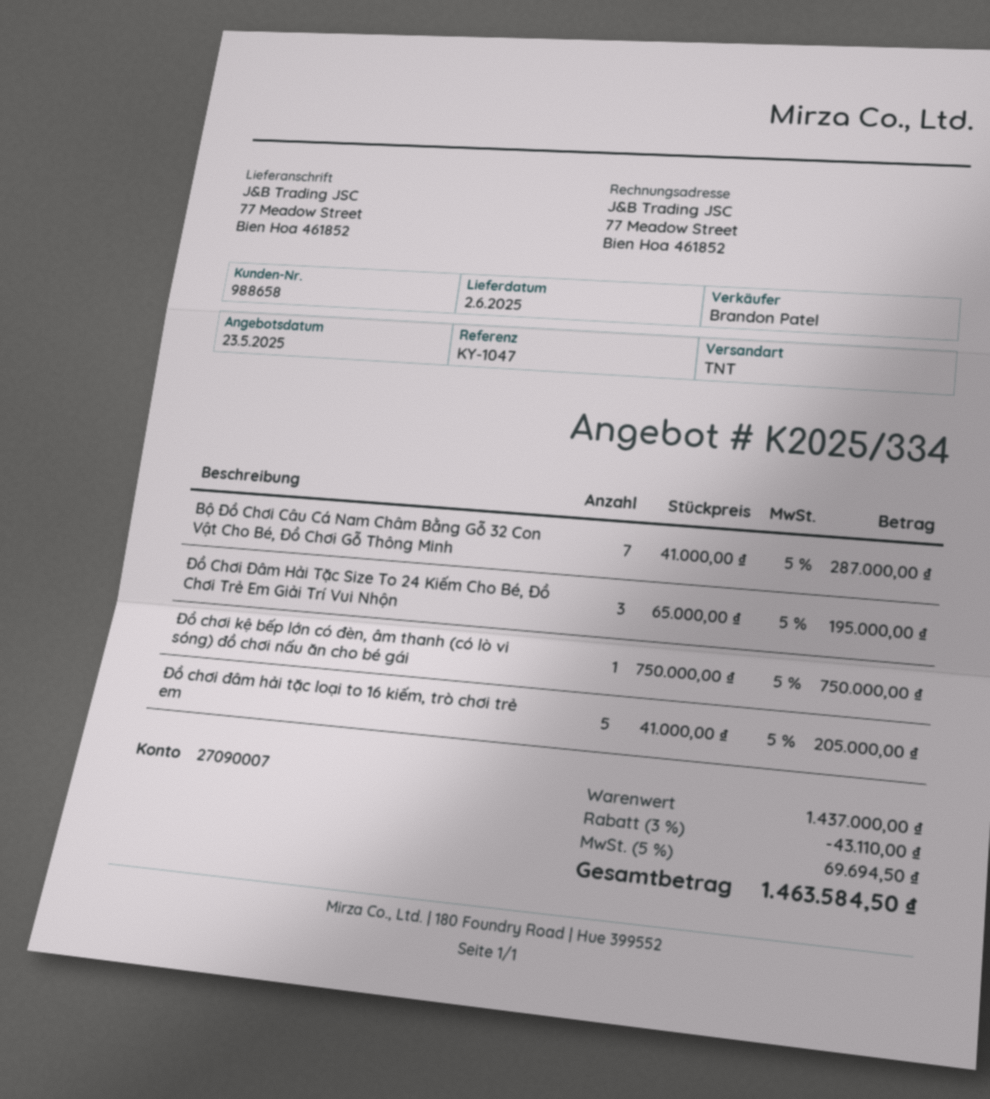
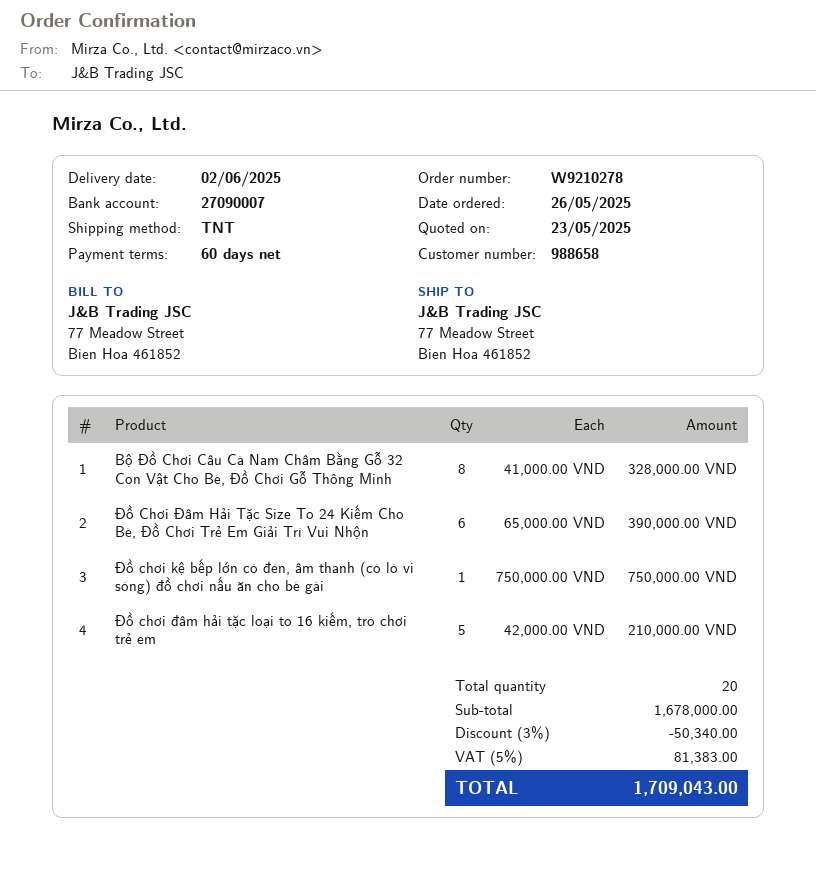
Bộ Đồ Chơi Câu Cá Nam Châm Bằng Gỗ 32 Con Vật Cho Bé, Đồ Chơi Gỗ Thông Minh: 7 x 41000.00 = 287000.00 -> 8 x 41000.00 = 328000.00
Đồ Chơi Đâm Hải Tặc Size To 24 Kiếm Cho Bé, Đồ Chơi Trẻ Em Giải Trí Vui Nhộn: 3 x 65000.00 = 195000.00 -> 6 x 65000.00 = 390000.00
Đồ chơi đâm hải tặc loại to 16 kiếm, trò chơi trẻ em: 5 x 41000.00 = 205000.00 -> 5 x 42000.00 = 210000.00
subtotal: 1437000.00 -> 1678000.00
discount: 3% = 43110.00 -> 3% = 50340.00
tax: 5% = 69694.50 -> 5% = 81383.00
total: 1463584.50 -> 1709043.00

